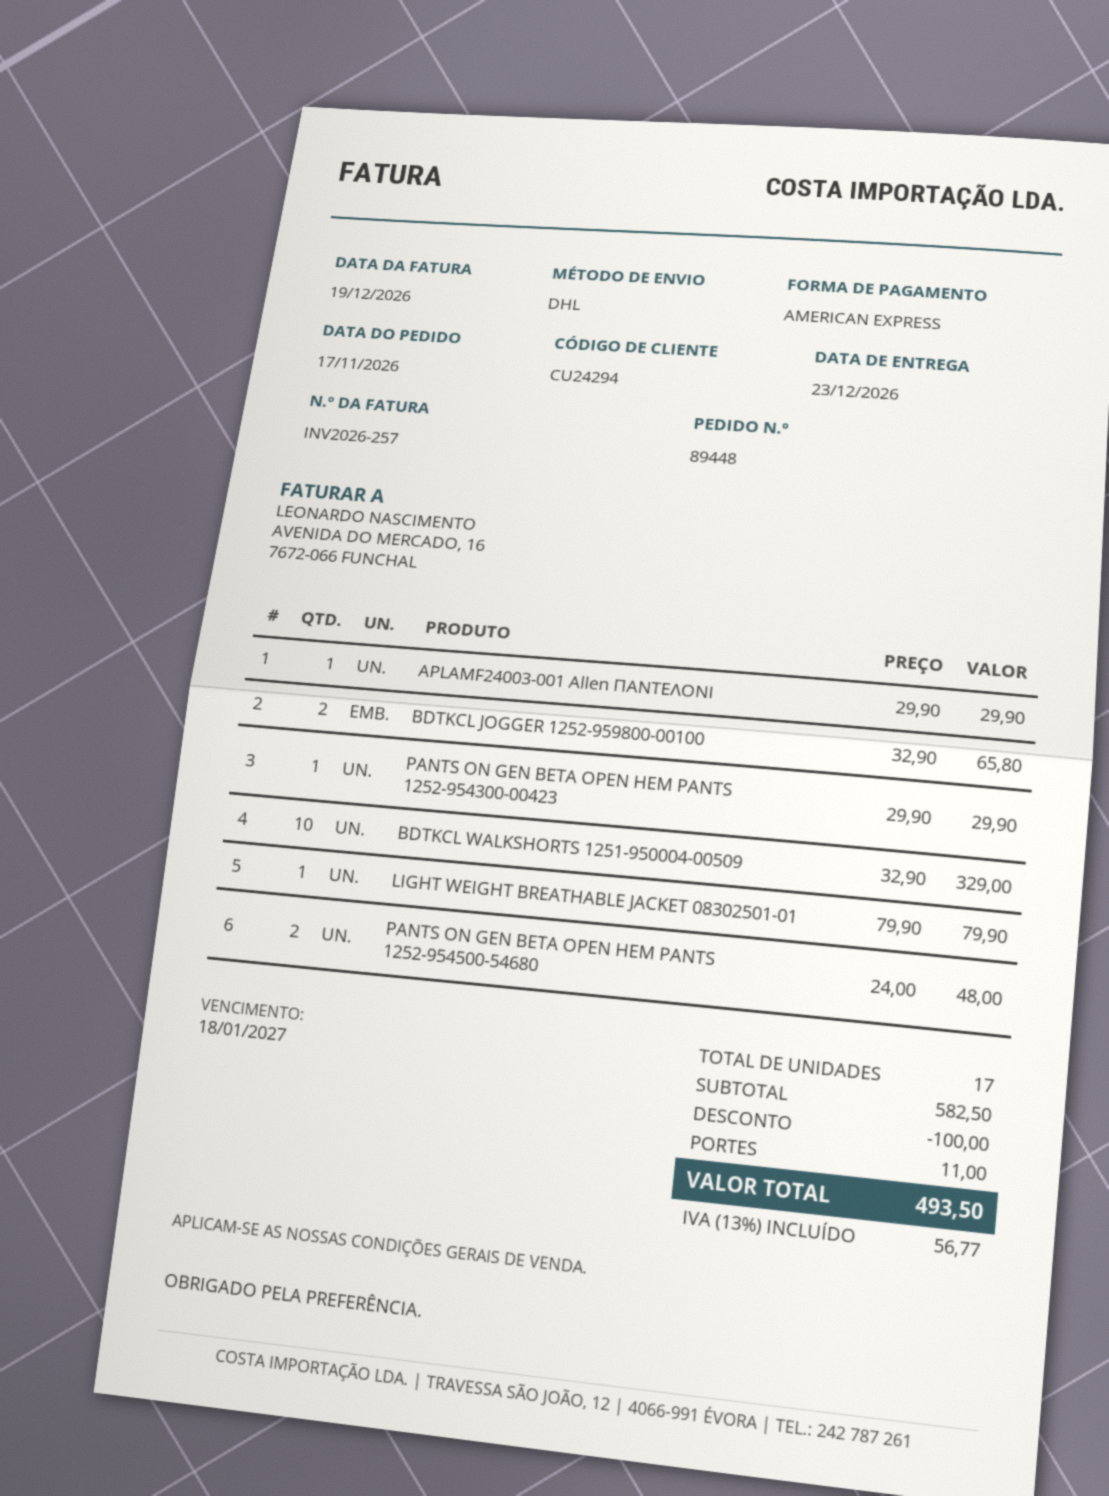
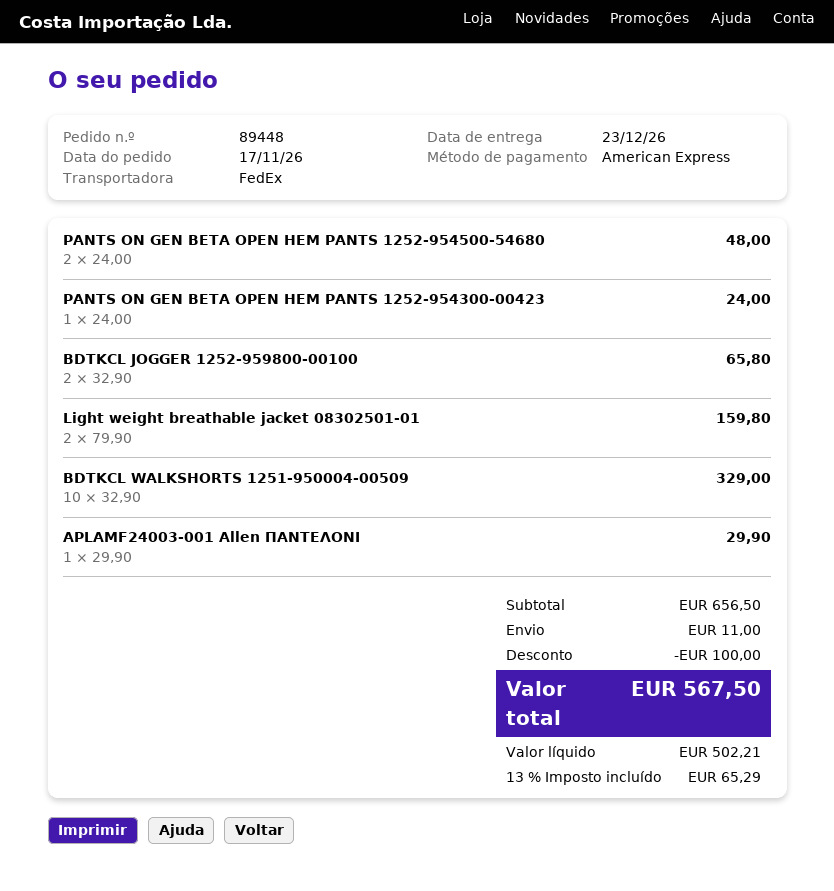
shipping method: DHL -> FedEx
PANTS ON GEN BETA OPEN HEM PANTS 1252-954300-00423: 1 x 29.90 = 29.90 -> 1 x 24.00 = 24.00
LIGHT WEIGHT BREATHABLE JACKET 08302501-01: 1 x 79.90 = 79.90 -> 2 x 79.90 = 159.80
subtotal: 582.50 -> 656.50
tax: 13% = 56.77 -> 13% = 65.29
total: 493.50 -> 567.50

